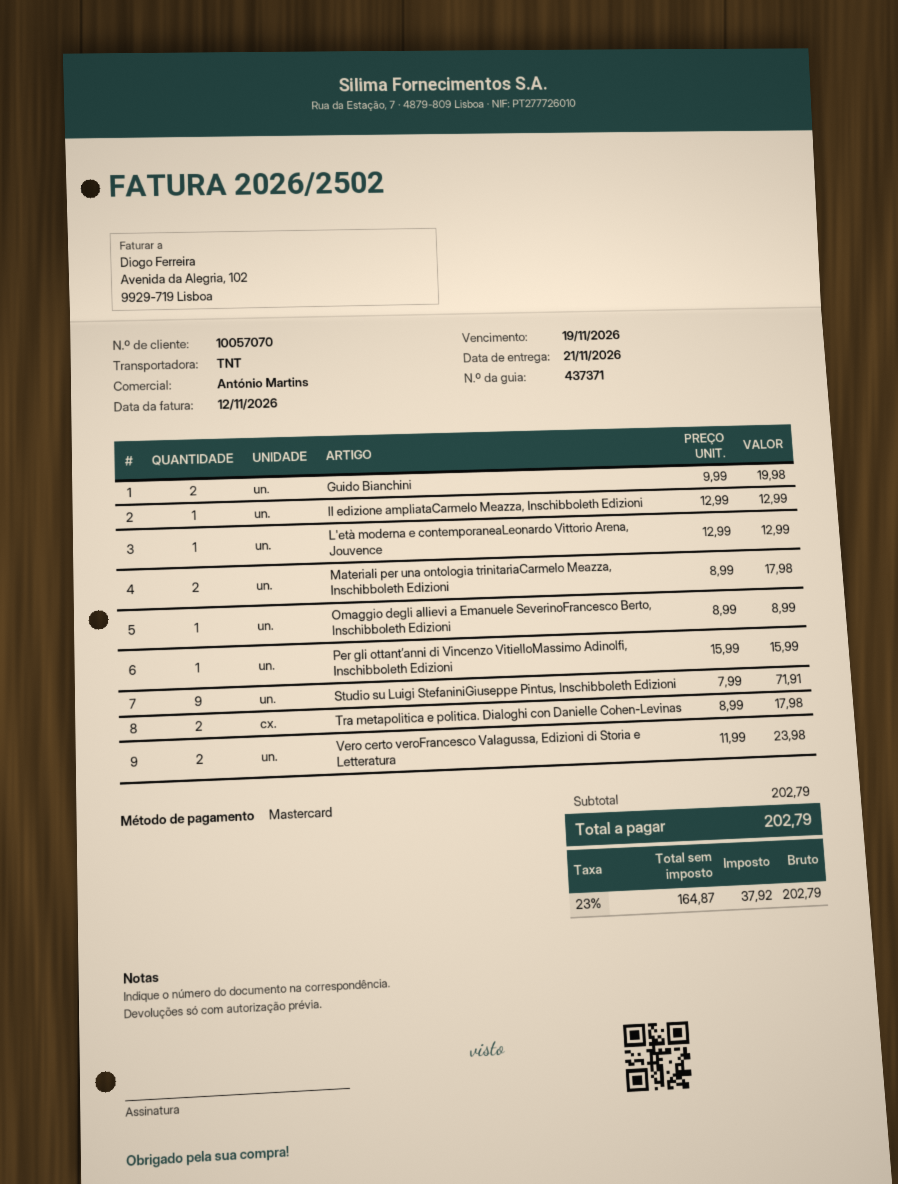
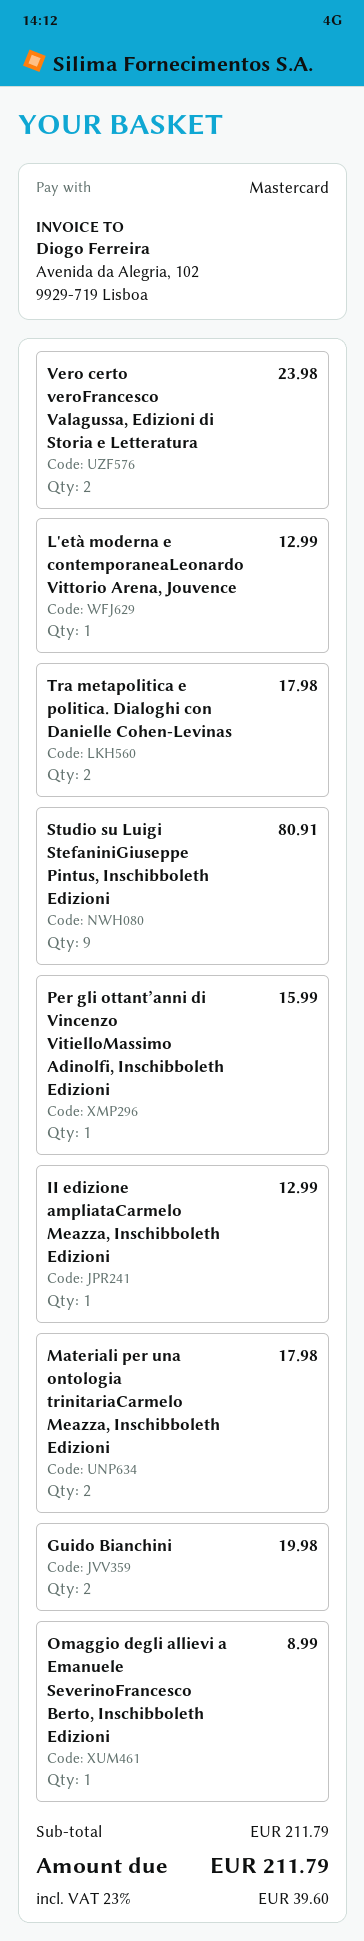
Studio su Luigi StefaniniGiuseppe Pintus, Inschibboleth Edizioni: 9 for 71.91 -> 9 for 80.91
subtotal: 202.79 -> 211.79
tax: 23% = 37.92 -> 23% = 39.60
total: 202.79 -> 211.79

